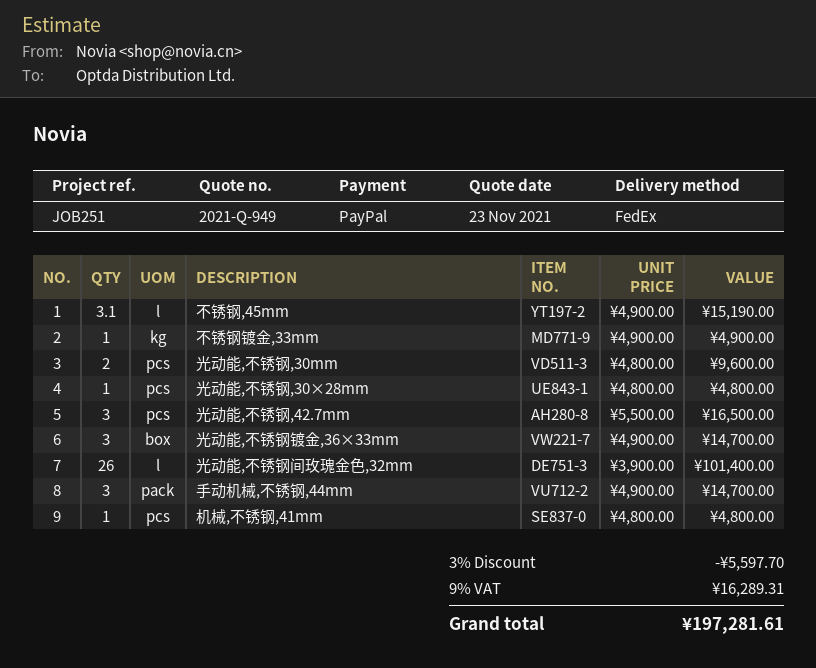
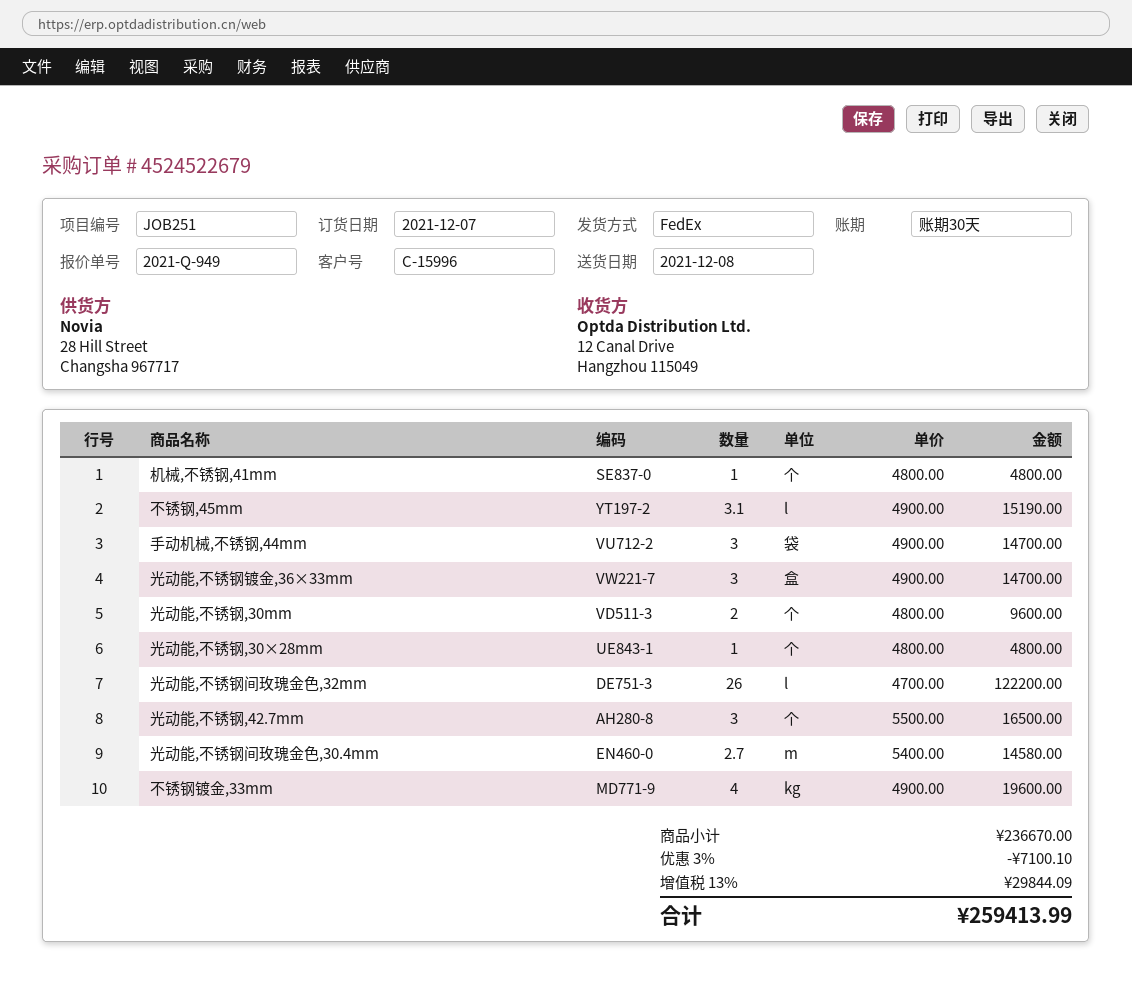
不锈钢镀金,33mm: 1 x 4900.00 = 4900.00 -> 4 x 4900.00 = 19600.00
光动能,不锈钢间玫瑰金色,32mm: 26 x 3900.00 = 101400.00 -> 26 x 4700.00 = 122200.00
光动能,不锈钢间玫瑰金色,30.4mm: none -> 2.7 x 5400.00 = 14580.00
discount: 3% = 5597.70 -> 3% = 7100.10
tax: 9% = 16289.31 -> 13% = 29844.09
total: 197281.61 -> 259413.99

